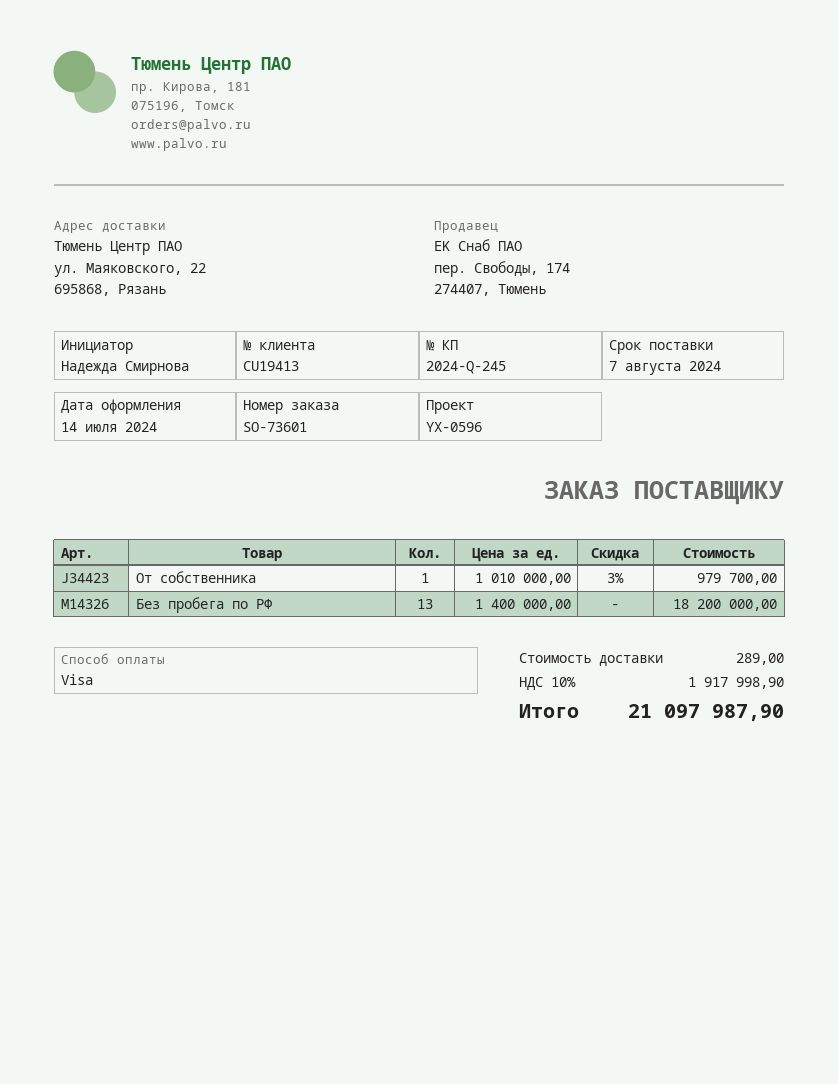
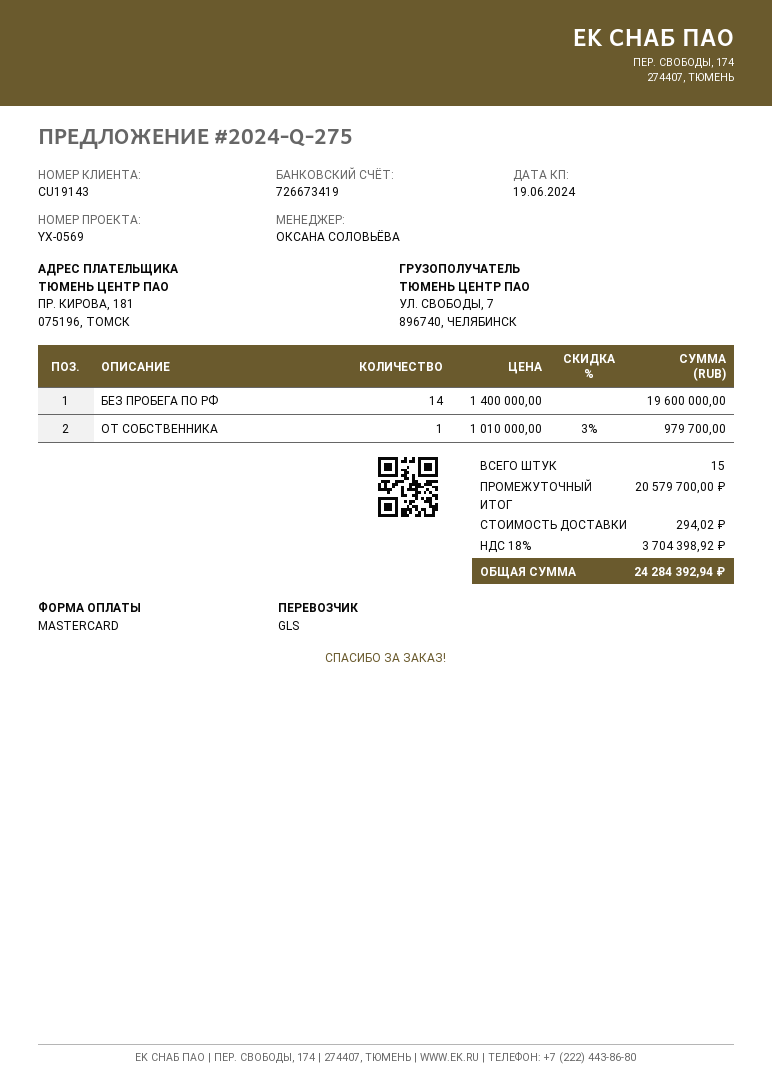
quote number: 2024-Q-245 -> 2024-Q-275
customer number: CU19413 -> CU19143
reference: YX-0596 -> YX-0569
payment method: Visa -> Mastercard
ship to: ул. Маяковского, 22, 695868, Рязань -> УЛ. СВОБОДЫ, 7, 896740, ЧЕЛЯБИНСК
Без пробега по РФ: 13 x 1400000.00 = 18200000.00 -> 14 x 1400000.00 = 19600000.00
shipping: 289.00 -> 294.02
tax: 10% = 1917998.90 -> 18% = 3704398.92
total: 21097987.90 -> 24284392.94

